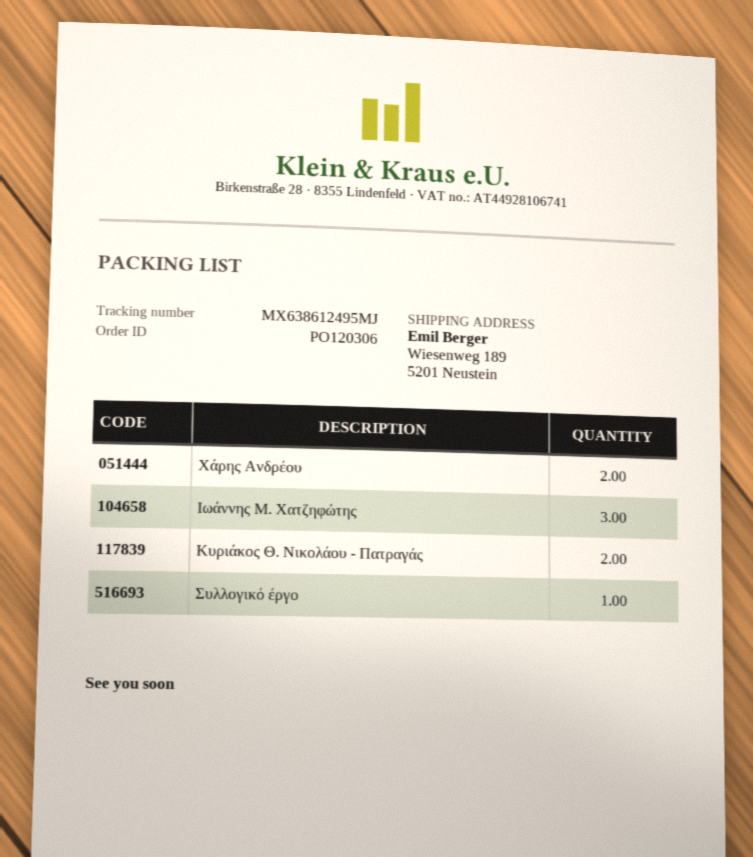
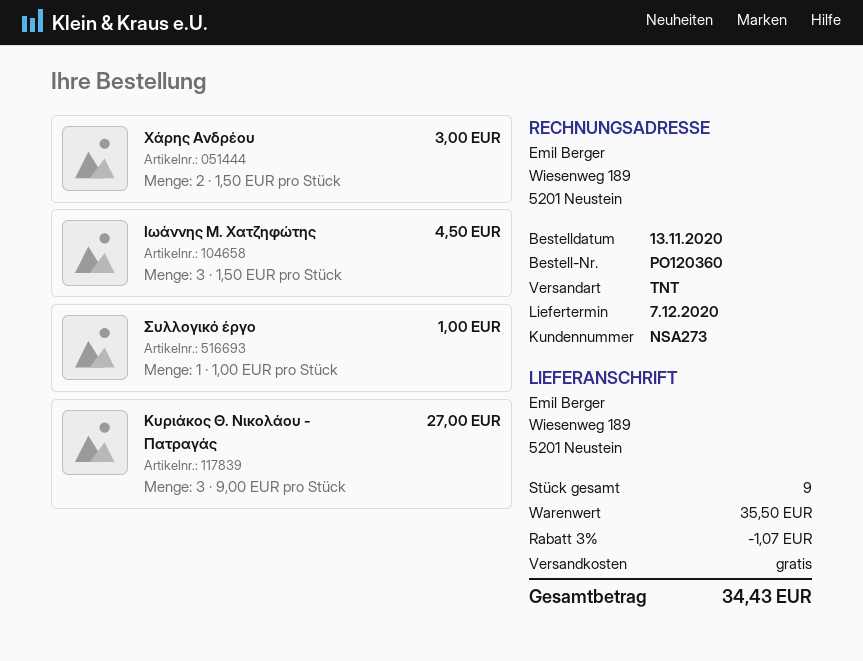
order number: PO120306 -> PO120360
Κυριάκος Θ. Νικολάου - Πατραγάς: 2 -> 3

